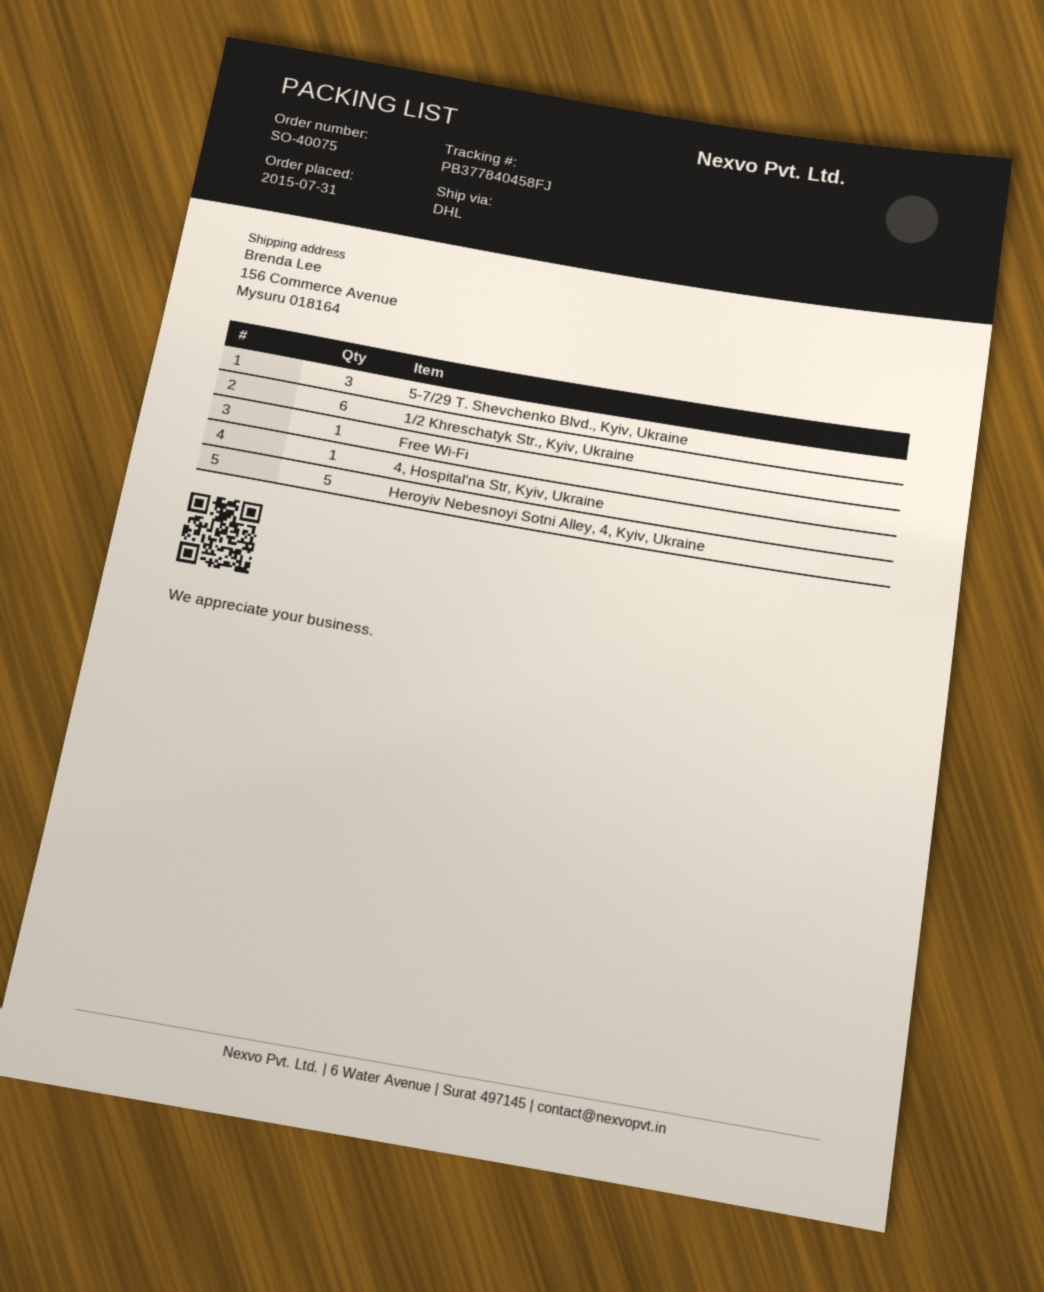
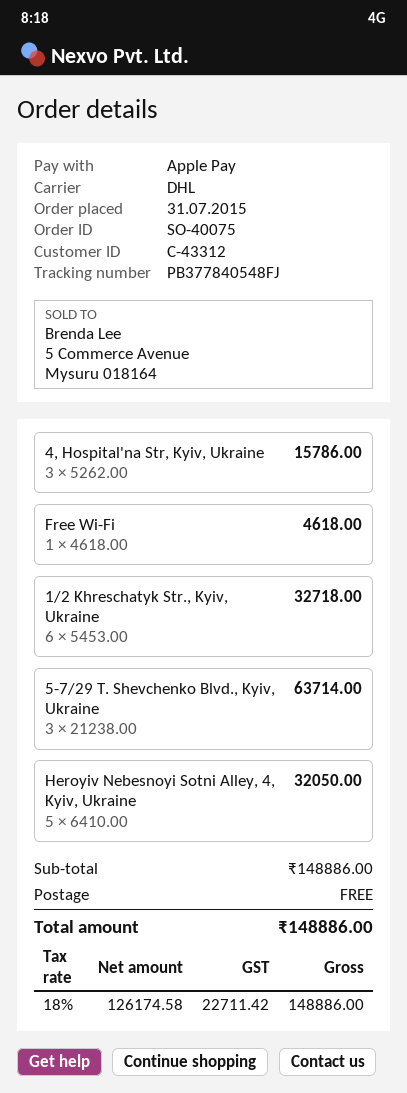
tracking number: PB377840458FJ -> PB377840548FJ
4, Hospital'na Str, Kyiv, Ukraine: 1 -> 3

